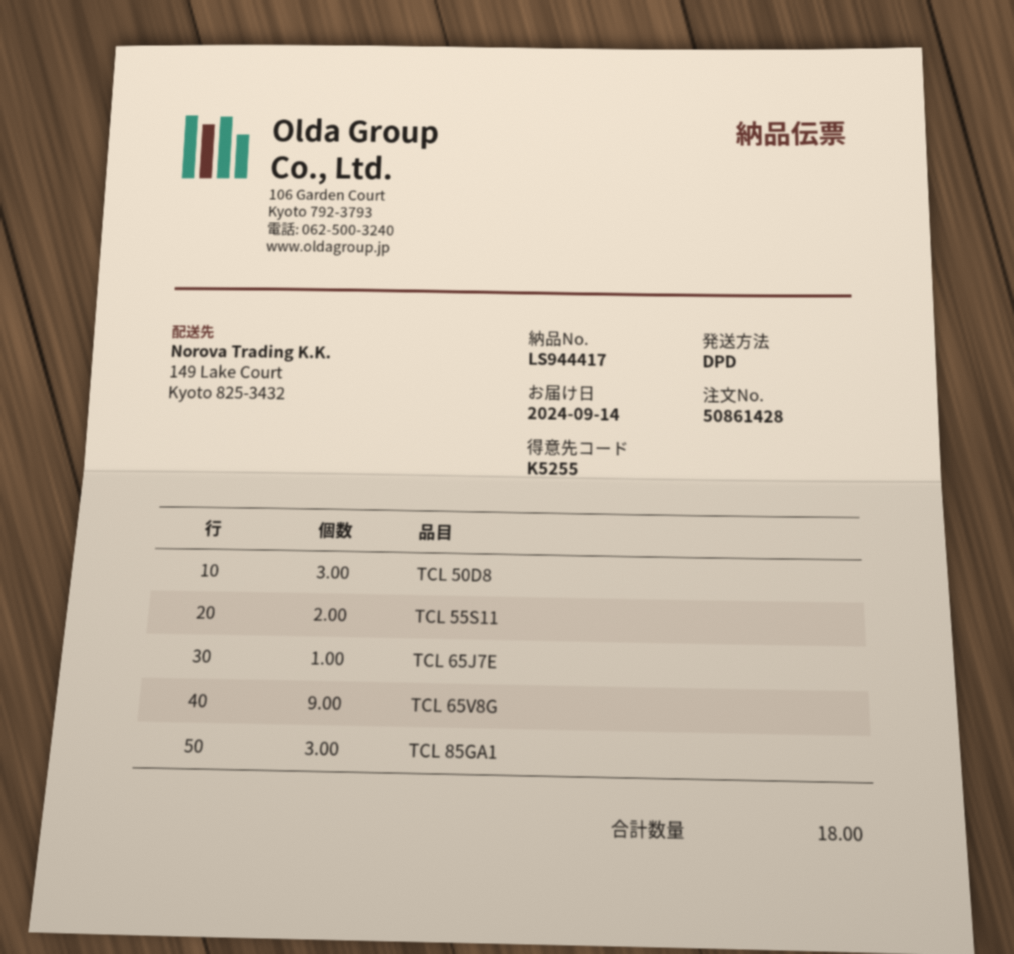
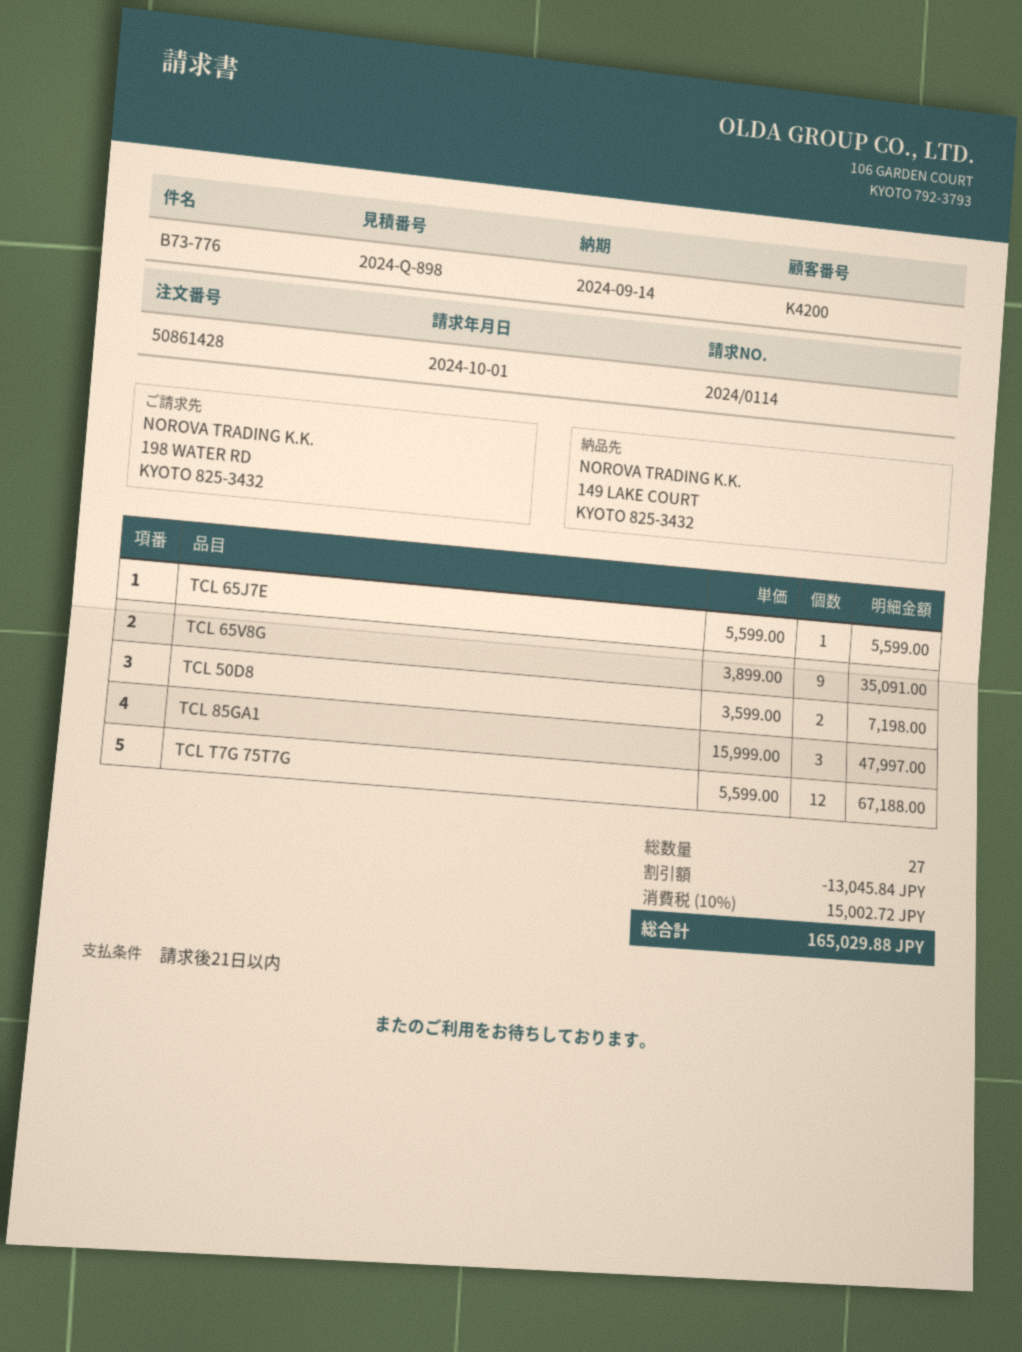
customer number: K5255 -> K4200
TCL 50D8: 3 -> 2
TCL 55S11: 2 -> none
TCL T7G 75T7G: none -> 12
total quantity: 18 -> 27

